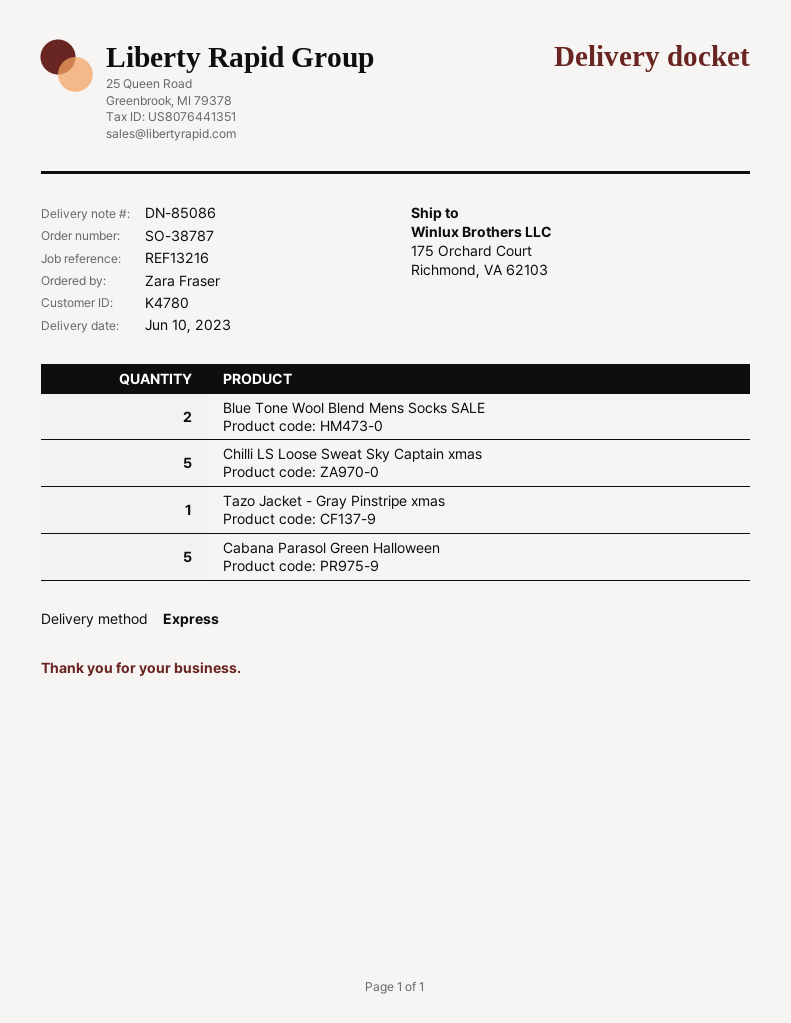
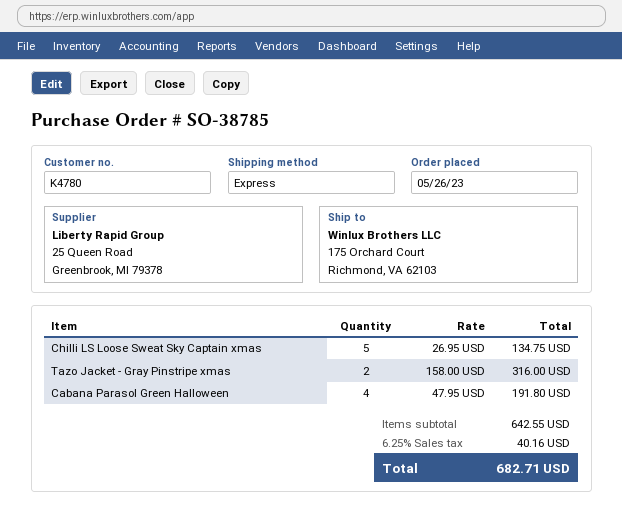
order number: SO-38787 -> SO-38785
Blue Tone Wool Blend Mens Socks SALE: 2 -> none
Tazo Jacket - Gray Pinstripe xmas: 1 -> 2
Cabana Parasol Green Halloween: 5 -> 4

